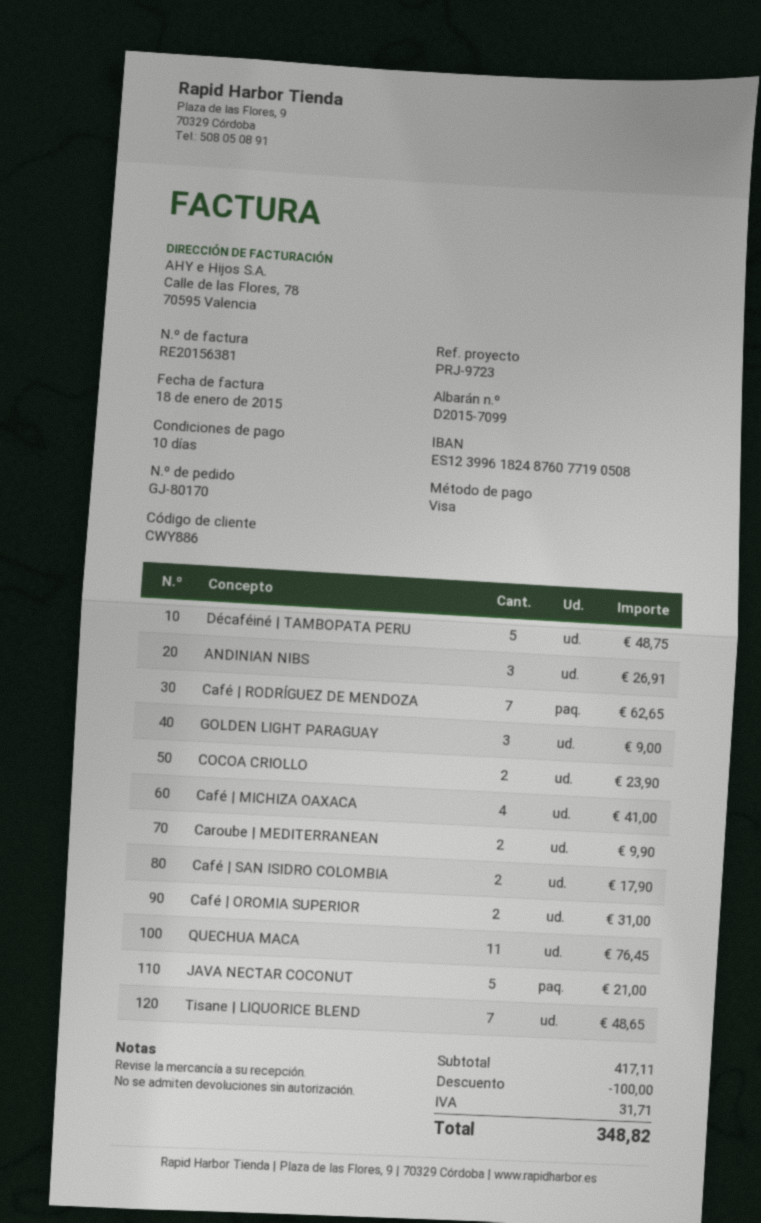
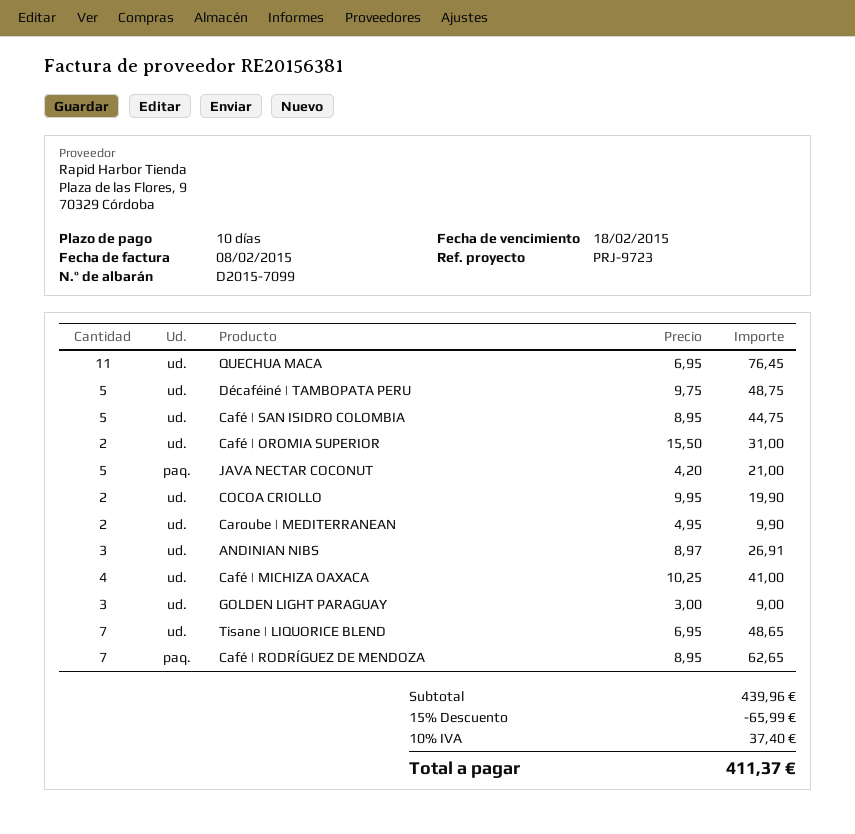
invoice date: 2015-01-18 -> 2015-02-08
COCOA CRIOLLO: 2 for 23.90 -> 2 for 19.90
Café | SAN ISIDRO COLOMBIA: 2 for 17.90 -> 5 for 44.75
subtotal: 417.11 -> 439.96
discount: 100.00 -> 65.99
tax: 31.71 -> 37.40
total: 348.82 -> 411.37

